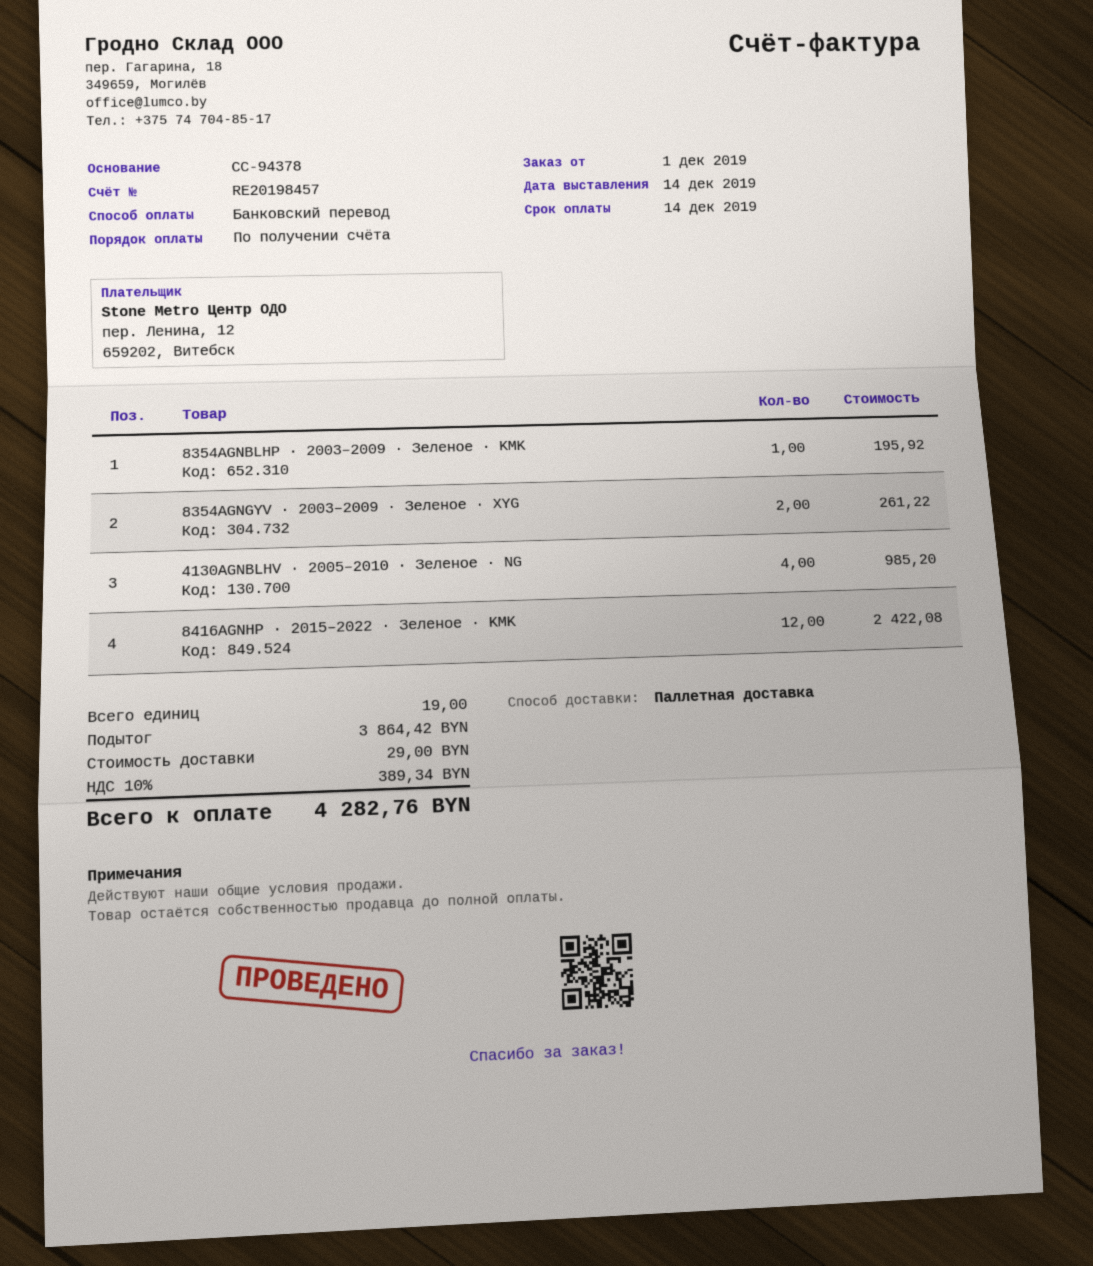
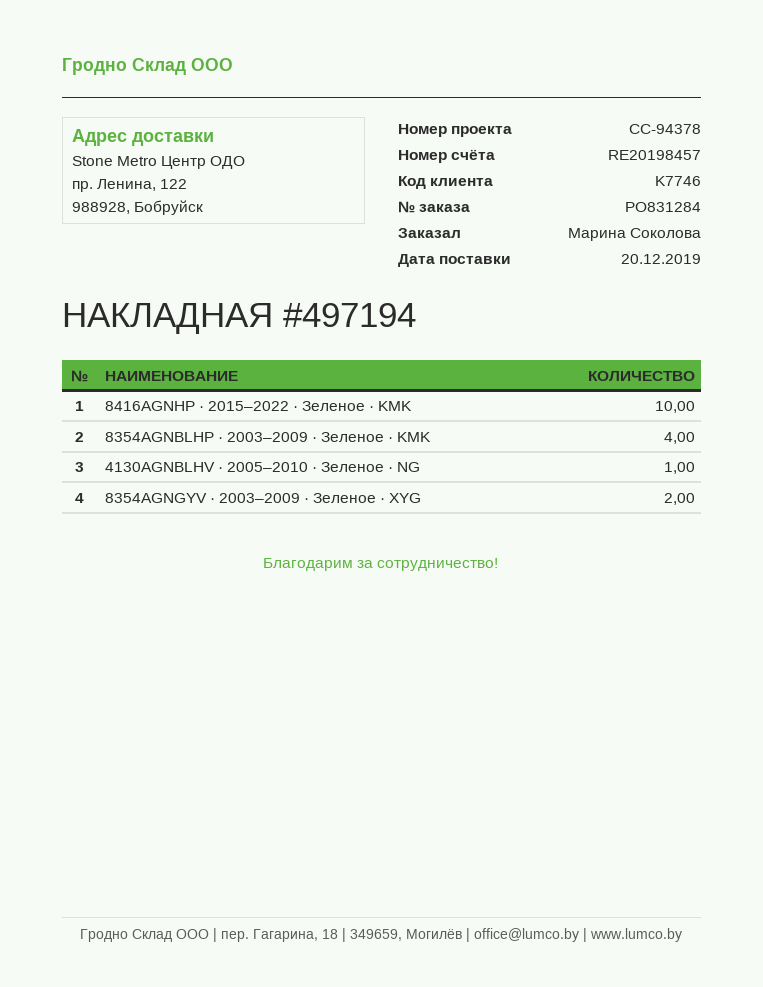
8354AGNBLHP · 2003–2009 · Зеленое · KMK: 1 -> 4
4130AGNBLHV · 2005–2010 · Зеленое · NG: 4 -> 1
8416AGNHP · 2015–2022 · Зеленое · KMK: 12 -> 10

